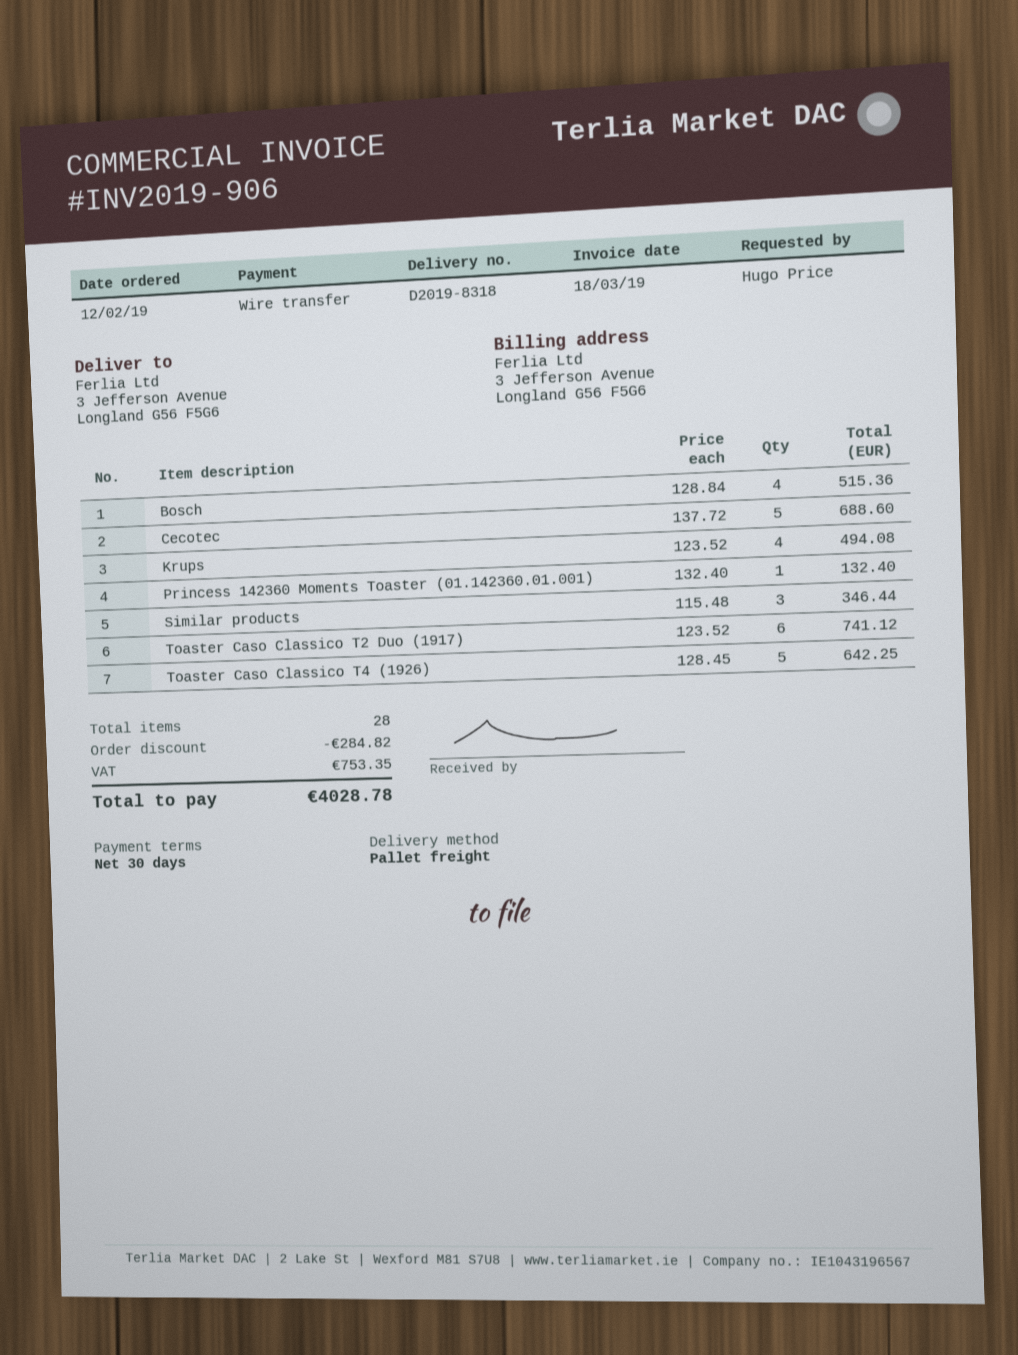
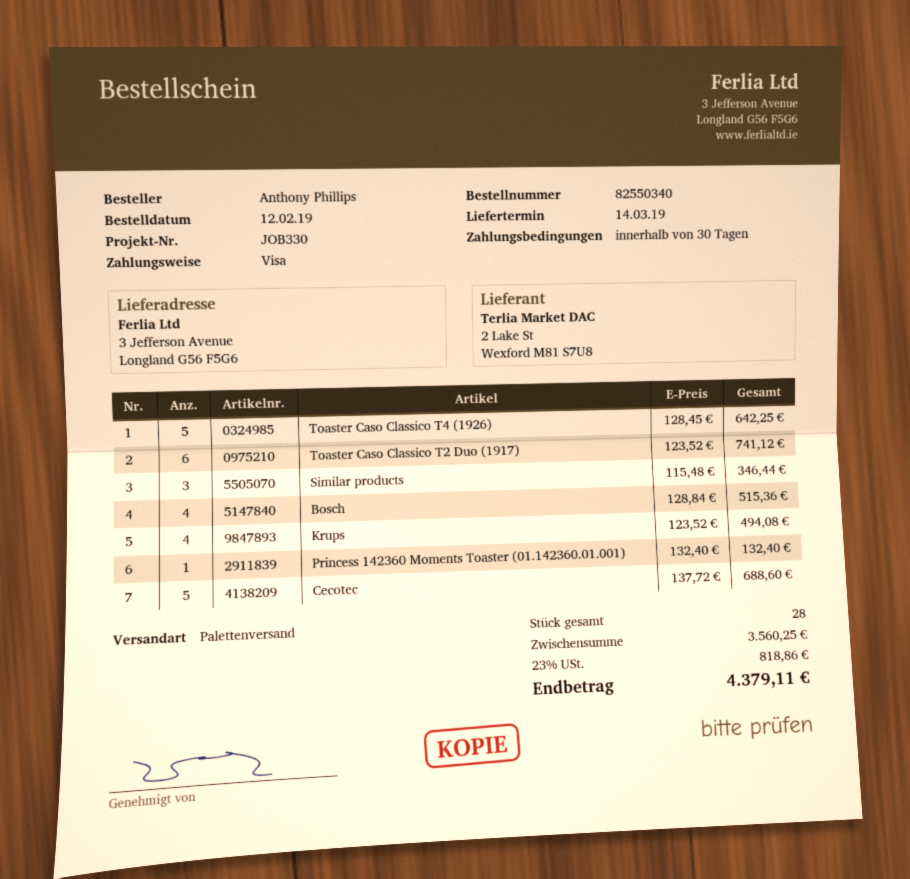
ordered by: Hugo Price -> Anthony Phillips
payment method: bank transfer -> Visa
discount: 284.82 -> none
tax: 753.35 -> 818.86
total: 4028.78 -> 4379.11

